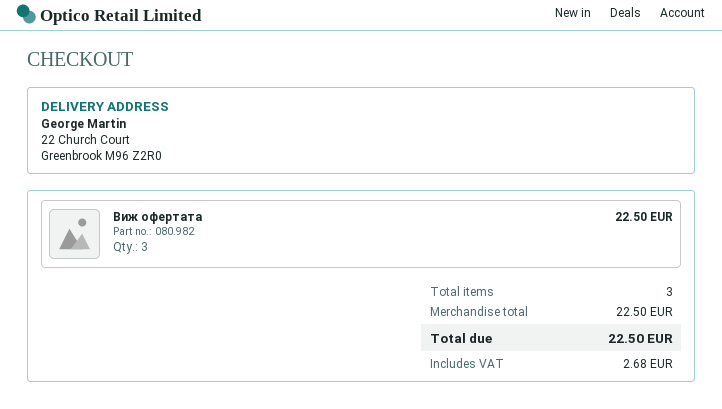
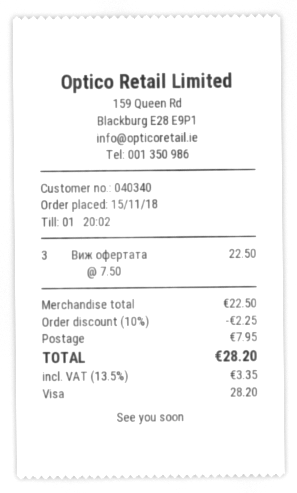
discount: none -> 10% = 2.25
shipping: none -> 7.95
tax: 2.68 -> 3.35
total: 22.50 -> 28.20

